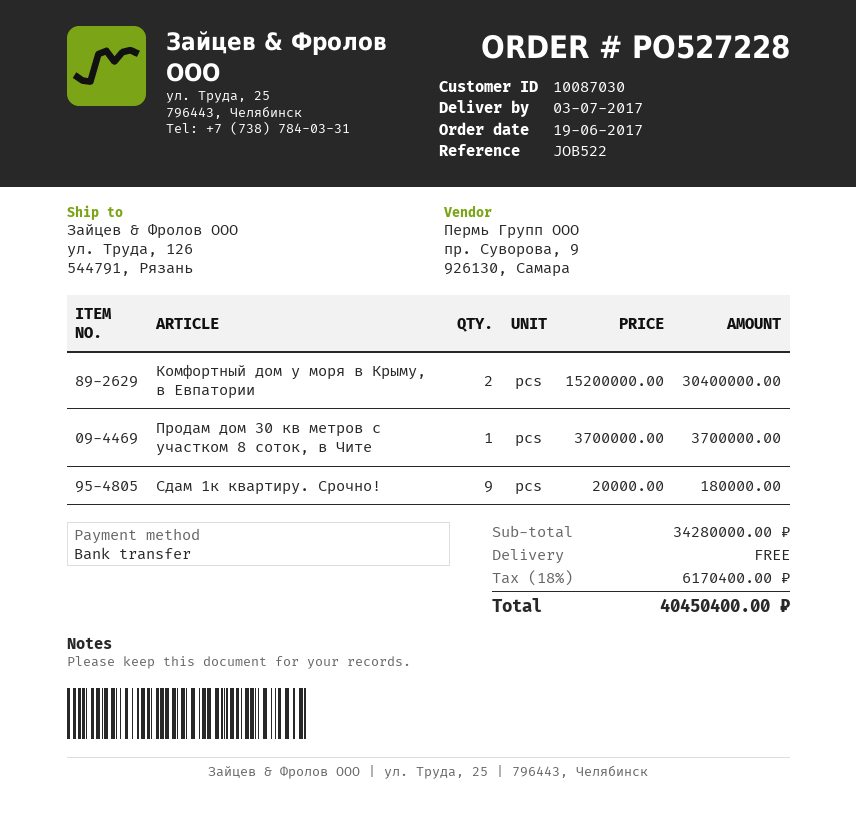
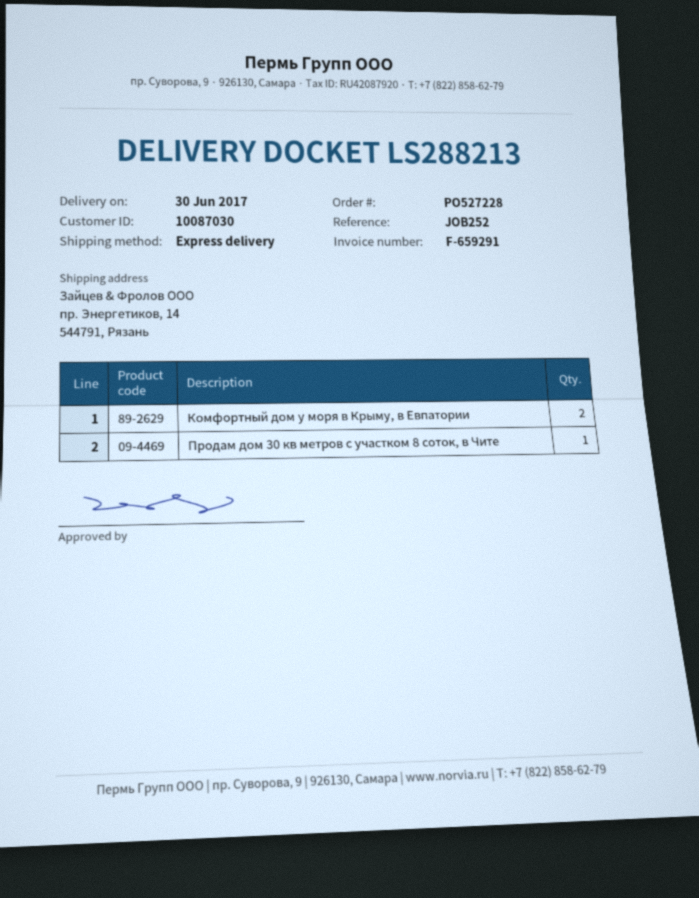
delivery date: 2017-07-03 -> 2017-06-30
reference: JOB522 -> JOB252
ship to: ул. Труда, 126, 544791, Рязань -> пр. Энергетиков, 14, 544791, Рязань
Сдам 1к квартиру. Срочно!: 9 -> none

